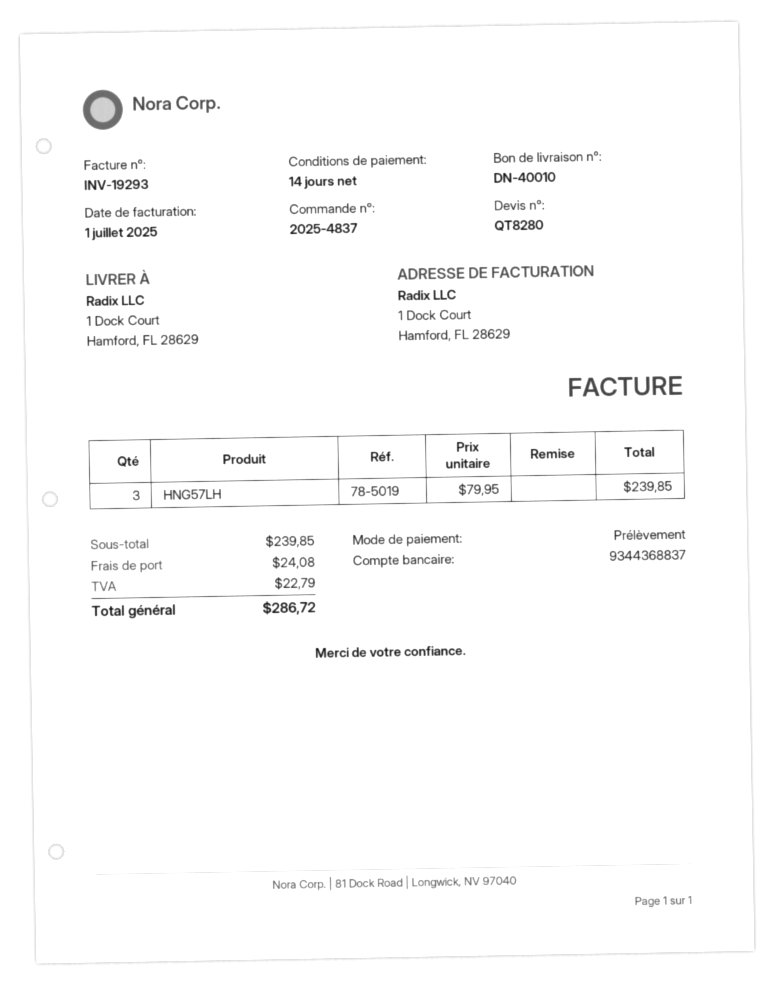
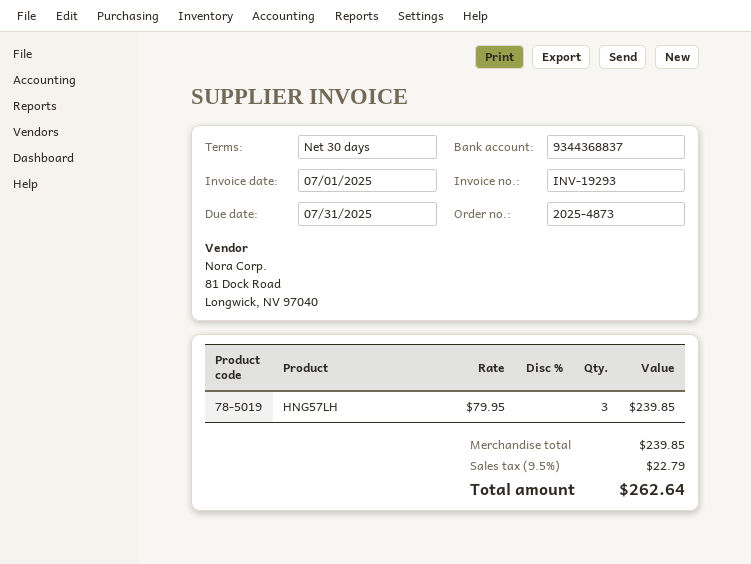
order number: 2025-4837 -> 2025-4873
payment terms: 14 days -> 30 days
shipping: 24.08 -> none
total: 286.72 -> 262.64

